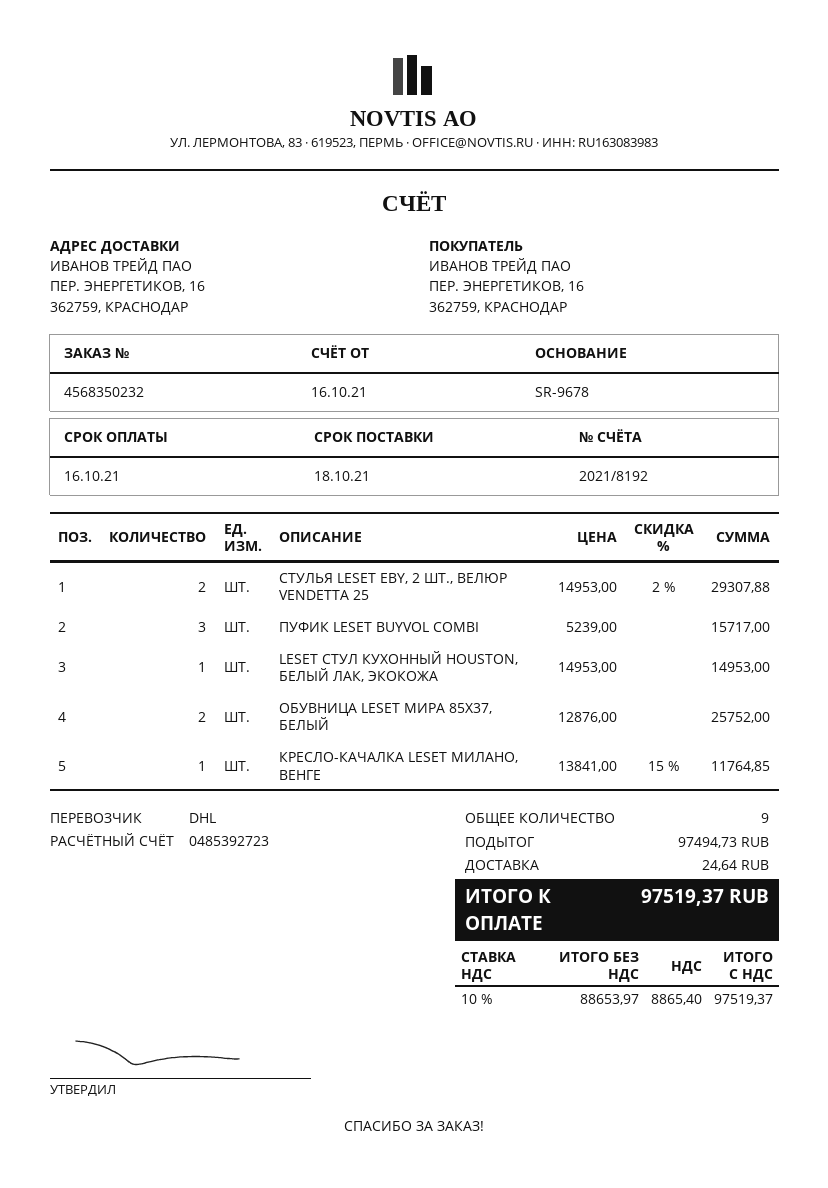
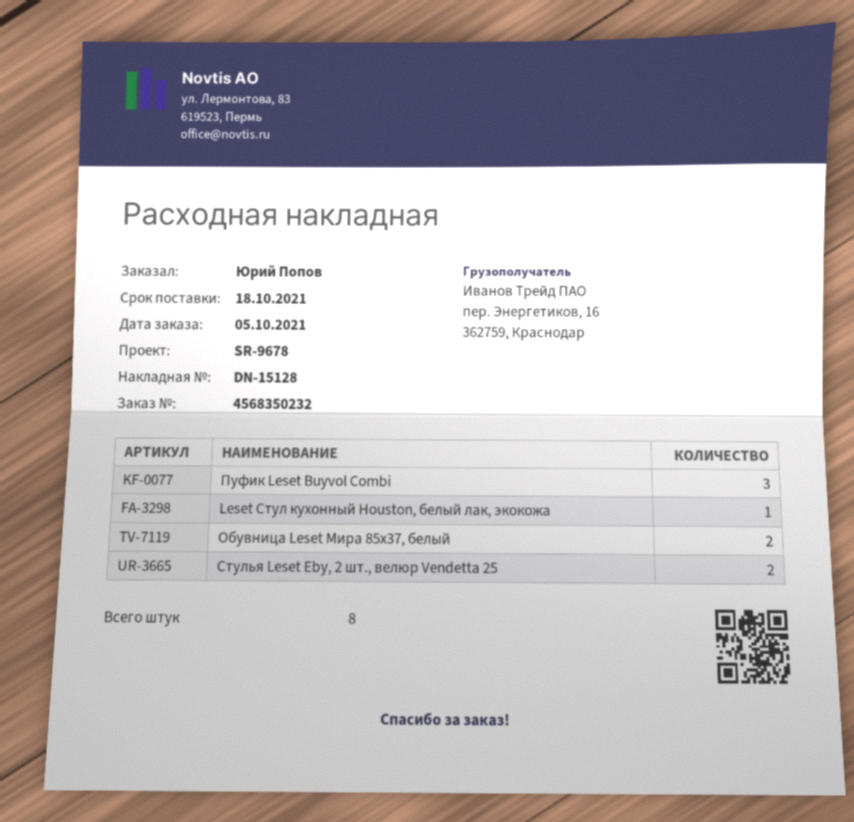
КРЕСЛО-КАЧАЛКА LESET МИЛАНО, ВЕНГЕ: 1 -> none
total quantity: 9 -> 8

